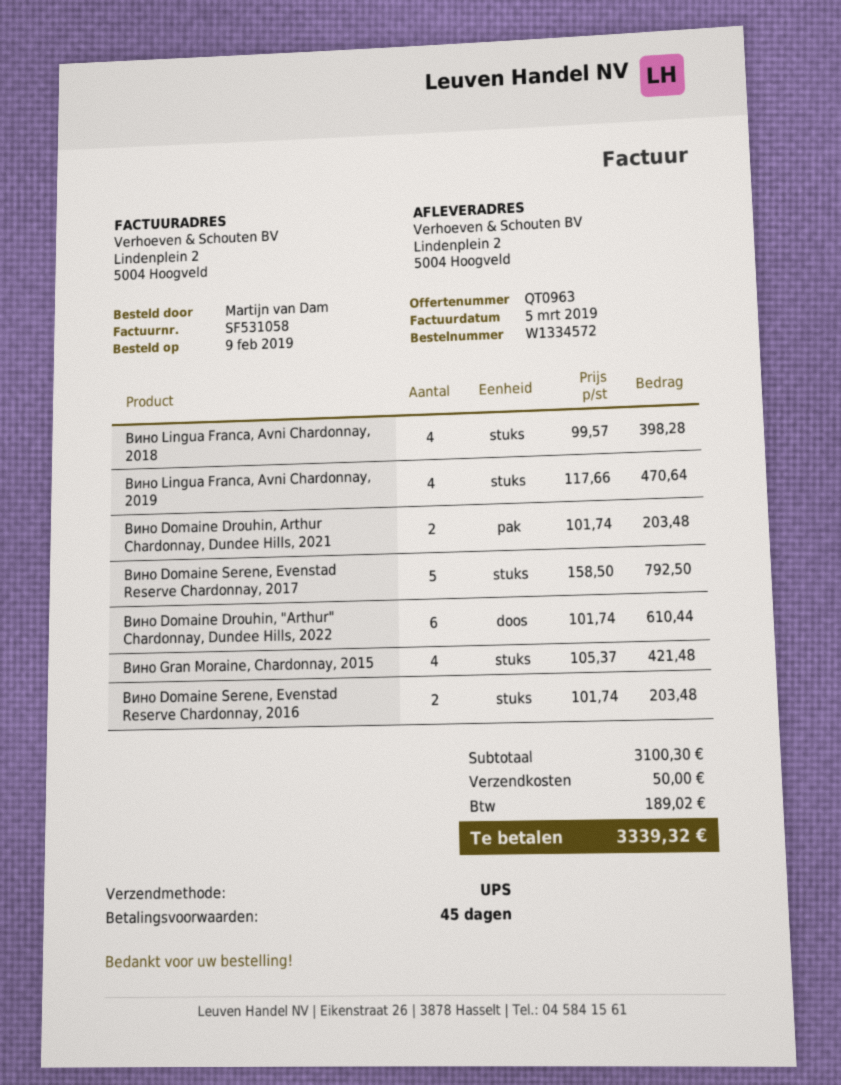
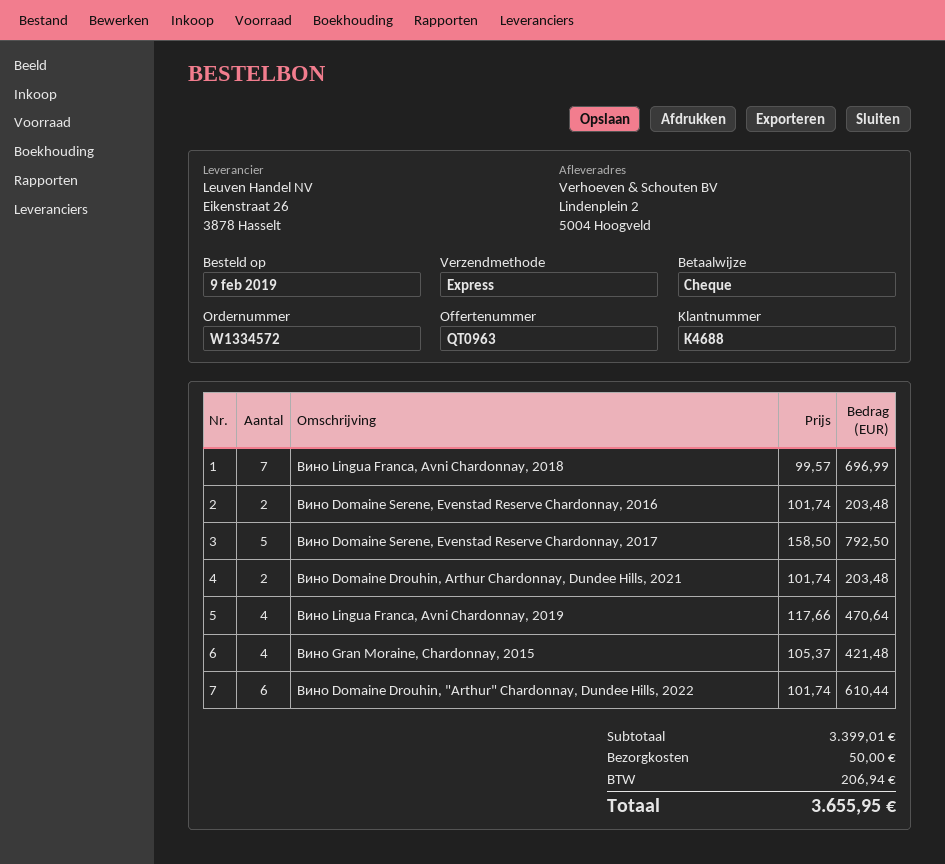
shipping method: UPS -> express
Вино Lingua Franca, Avni Chardonnay, 2018: 4 x 99.57 = 398.28 -> 7 x 99.57 = 696.99
subtotal: 3100.30 -> 3399.01
tax: 189.02 -> 206.94
total: 3339.32 -> 3655.95

